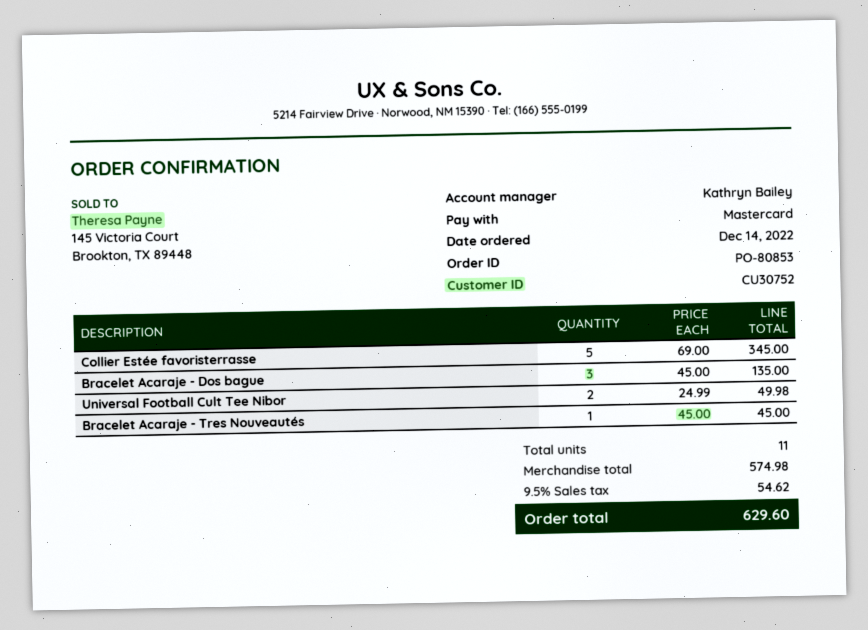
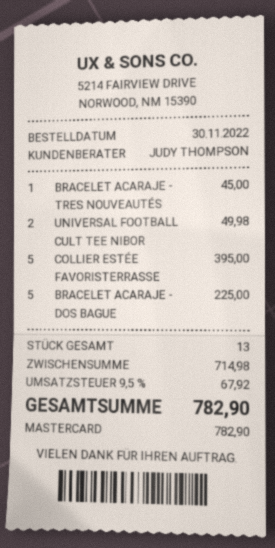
order date: 2022-12-14 -> 2022-11-30
sales rep: Kathryn Bailey -> JUDY THOMPSON
Collier Estée favoristerrasse: 5 for 345.00 -> 5 for 395.00
Bracelet Acaraje - Dos bague: 3 for 135.00 -> 5 for 225.00
total quantity: 11 -> 13
subtotal: 574.98 -> 714.98
tax: 9.5% = 54.62 -> 9.5% = 67.92
total: 629.60 -> 782.90

